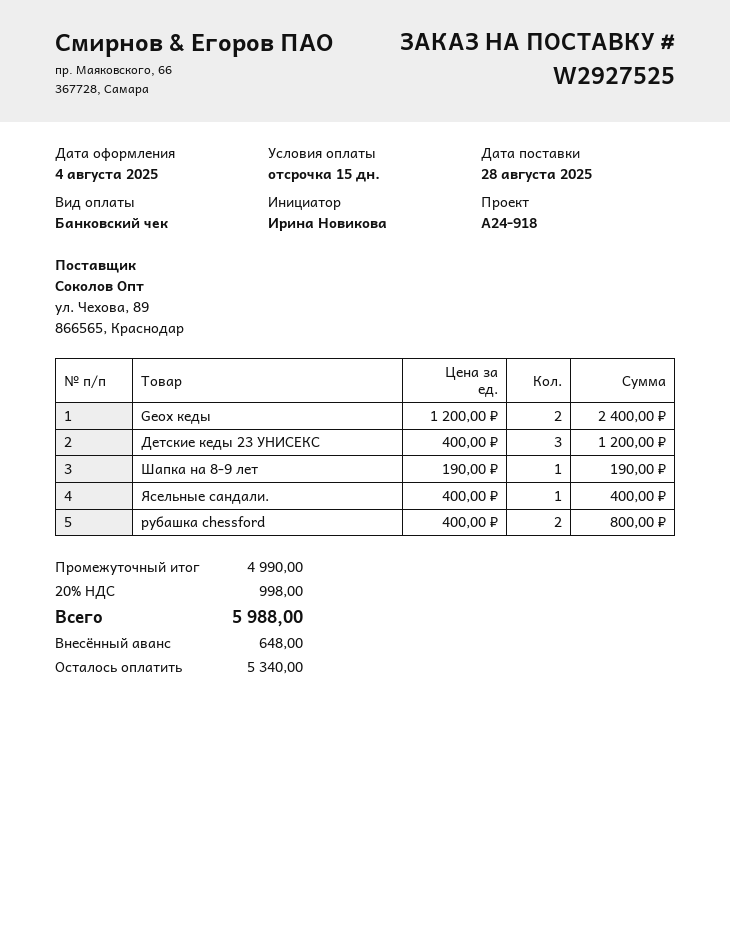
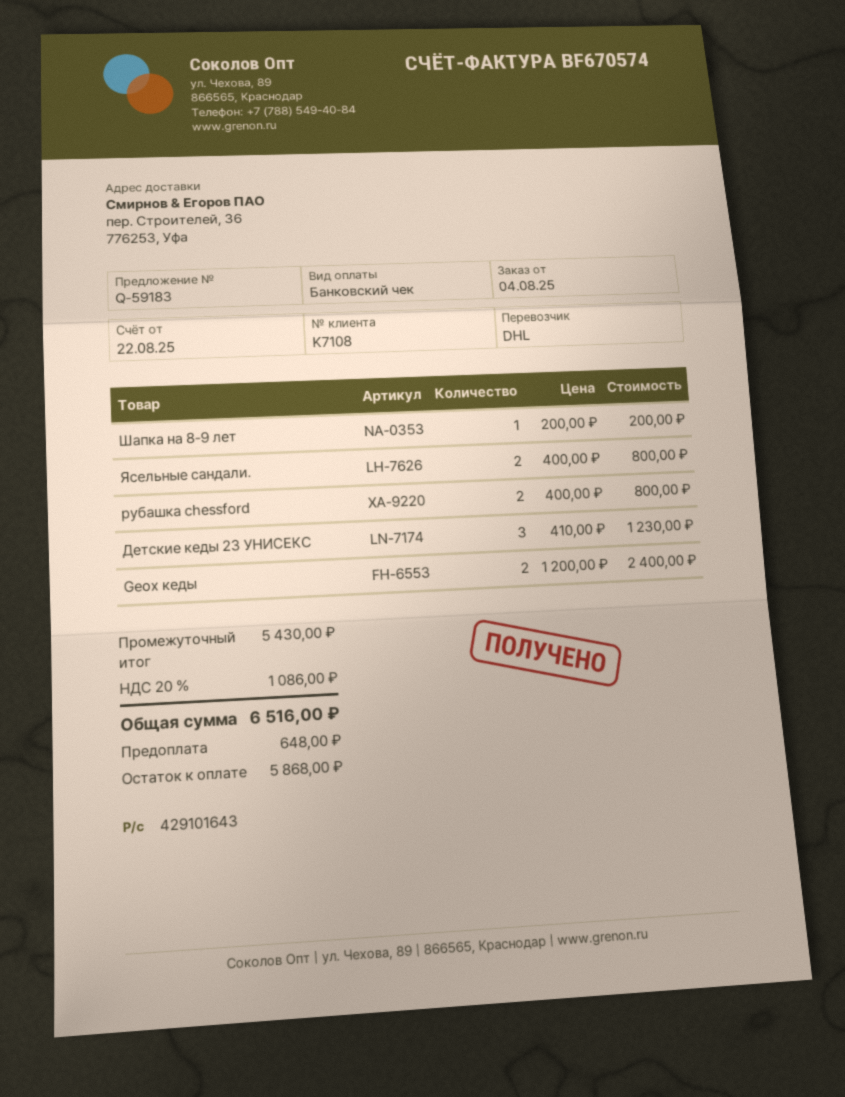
Детские кеды 23 УНИСЕКС: 3 x 400.00 = 1200.00 -> 3 x 410.00 = 1230.00
Шапка на 8-9 лет: 1 x 190.00 = 190.00 -> 1 x 200.00 = 200.00
Ясельные сандали.: 1 x 400.00 = 400.00 -> 2 x 400.00 = 800.00
subtotal: 4990.00 -> 5430.00
tax: 20% = 998.00 -> 20% = 1086.00
total: 5988.00 -> 6516.00
balance: 5340.00 -> 5868.00

